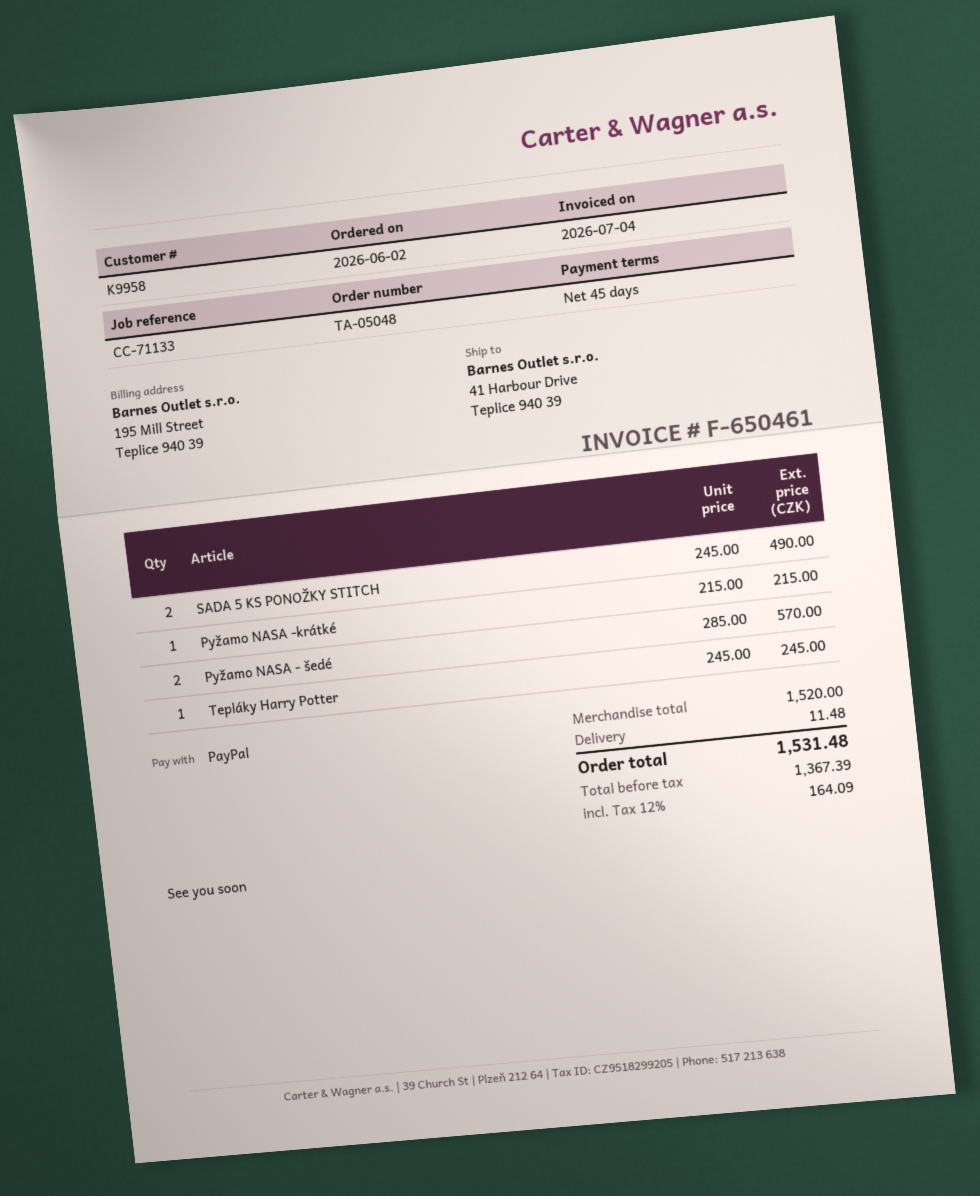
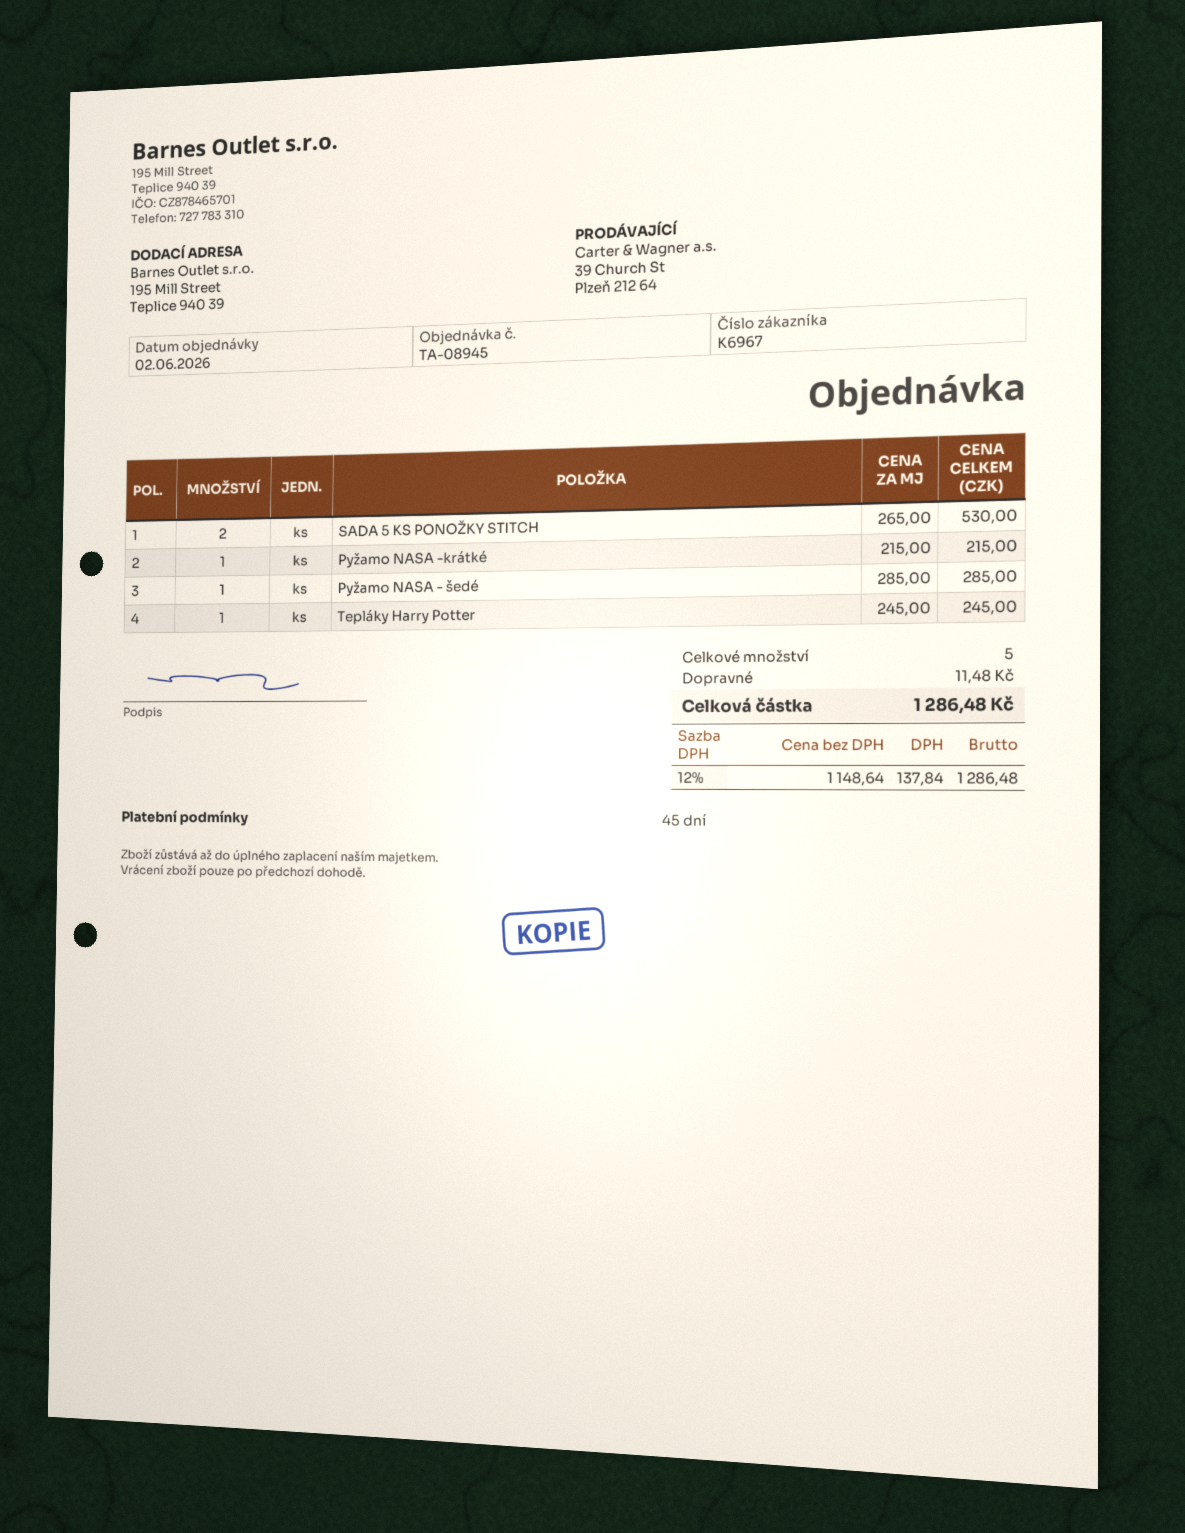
order number: TA-05048 -> TA-08945
customer number: K9958 -> K6967
ship to: 41 Harbour Drive, Teplice 940 39 -> 195 Mill Street, Teplice 940 39
SADA 5 KS PONOŽKY STITCH: 2 x 245.00 = 490.00 -> 2 x 265.00 = 530.00
Pyžamo NASA - šedé: 2 x 285.00 = 570.00 -> 1 x 285.00 = 285.00
net: 1367.39 -> 1148.64
tax: 12% = 164.09 -> 12% = 137.84
total: 1531.48 -> 1286.48

